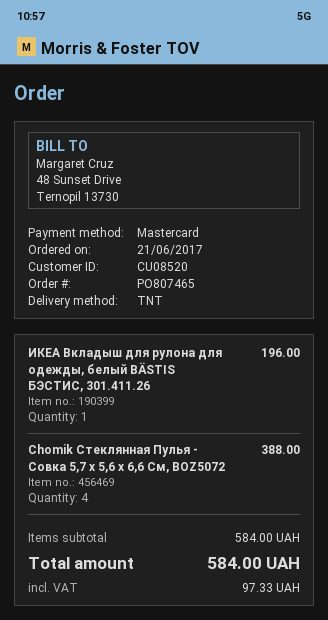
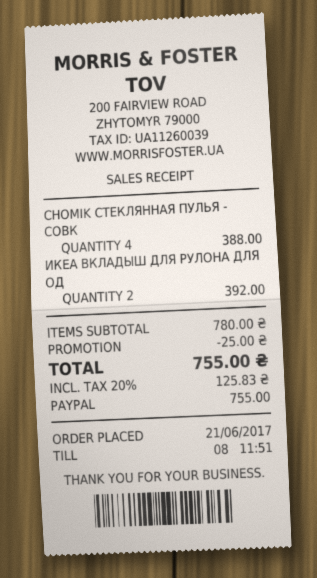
payment method: Mastercard -> PayPal
ИКЕА Вкладыш для рулона для одежды, белый BÄSTIS БЭСТИС, 301.411.26: 1 for 196.00 -> 2 for 392.00
subtotal: 584.00 -> 780.00
discount: none -> 25.00
tax: 97.33 -> 125.83
total: 584.00 -> 755.00

